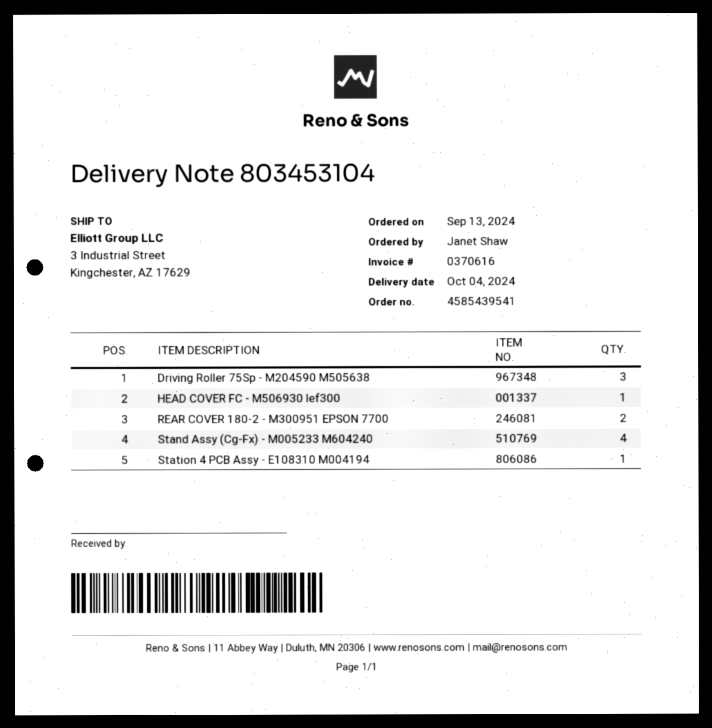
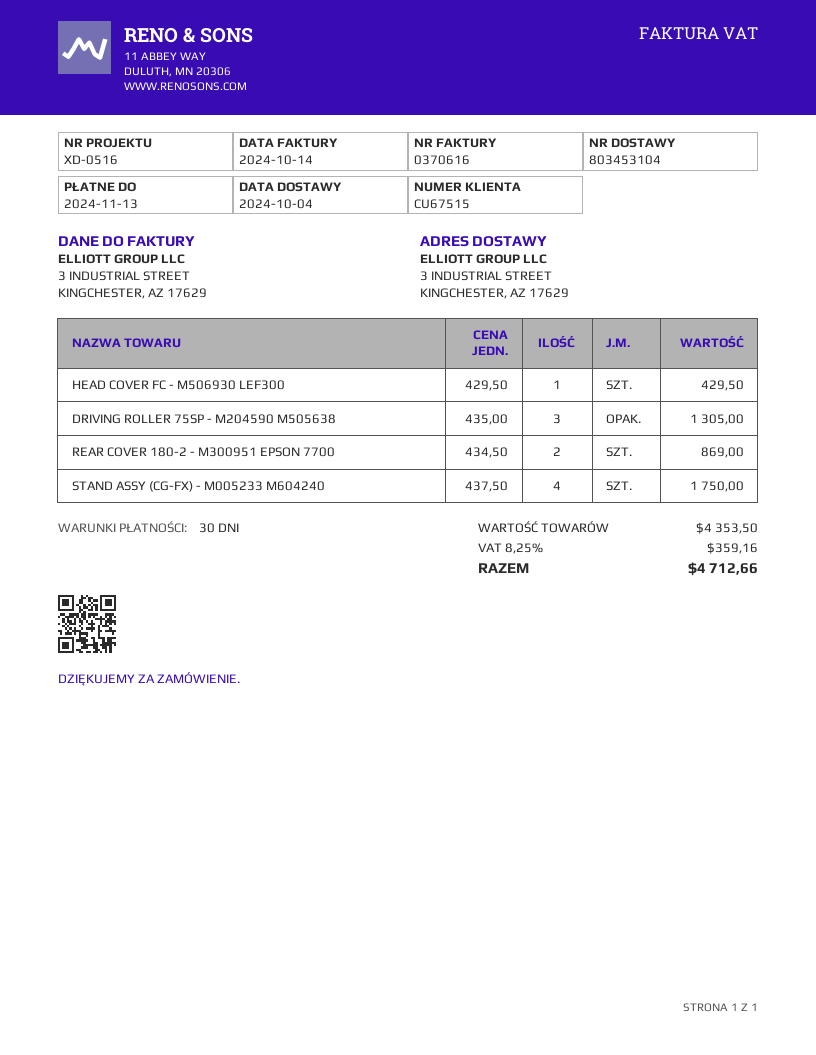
Station 4 PCB Assy - E108310 M004194: 1 -> none

